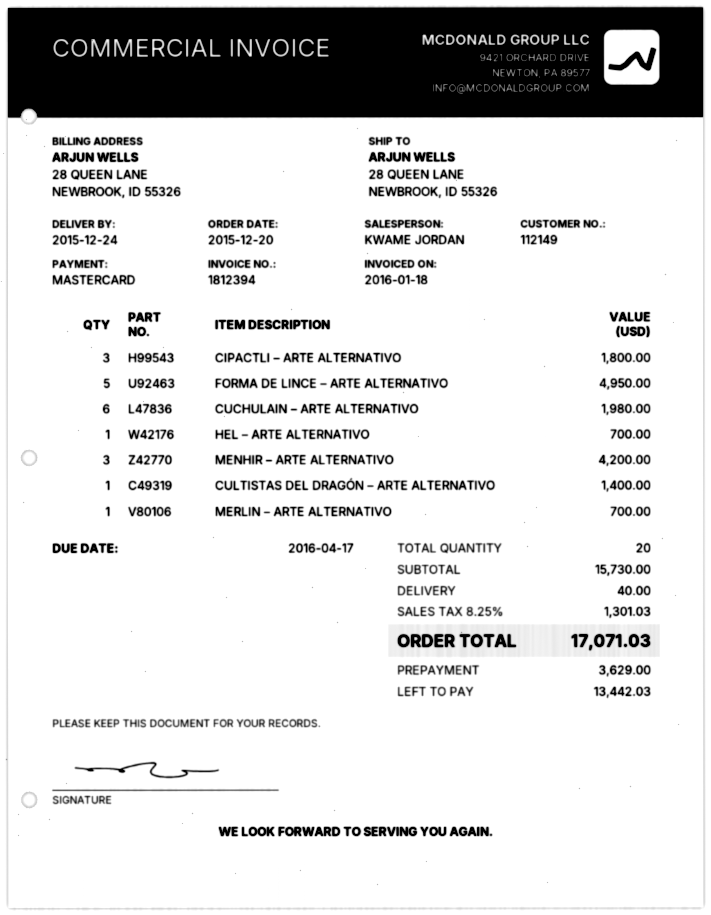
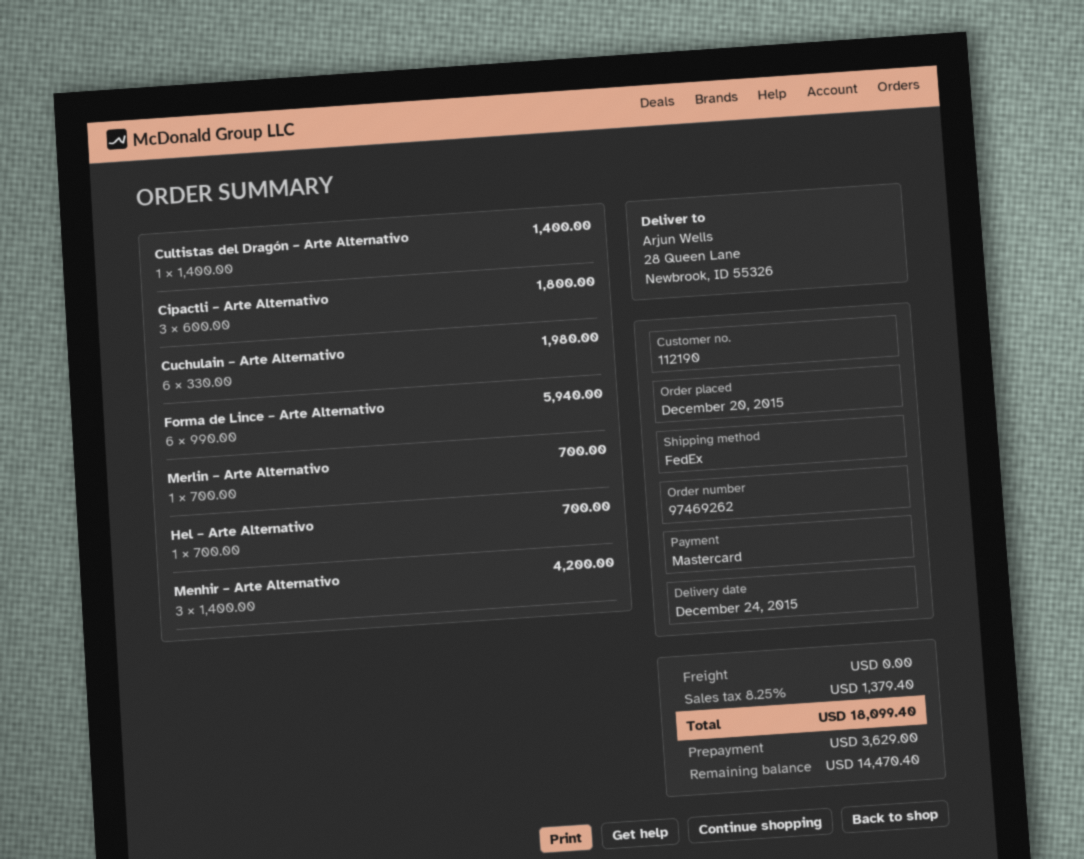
customer number: 112149 -> 112190
FORMA DE LINCE – ARTE ALTERNATIVO: 5 for 4950.00 -> 6 for 5940.00
shipping: 40.00 -> 0.00
tax: 8.25% = 1301.03 -> 8.25% = 1379.40
total: 17071.03 -> 18099.40
balance: 13442.03 -> 14470.40

